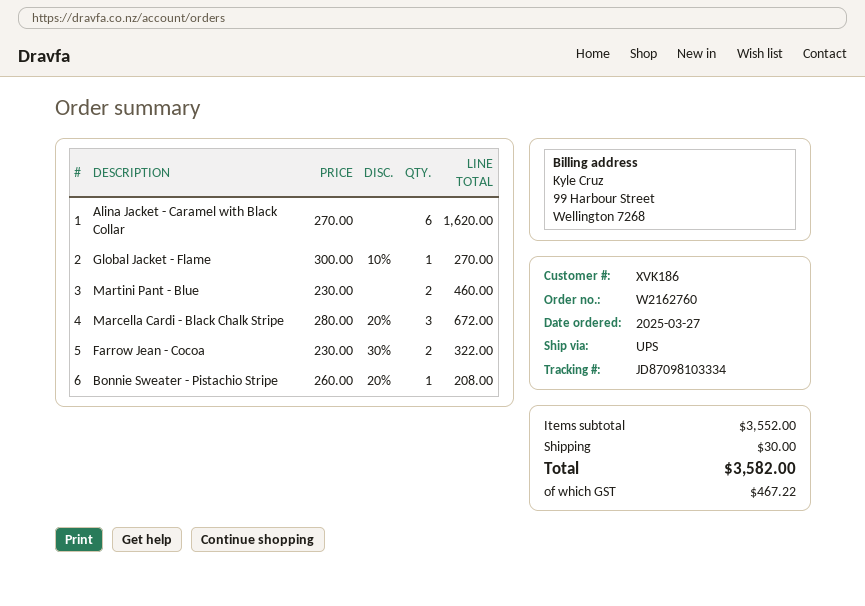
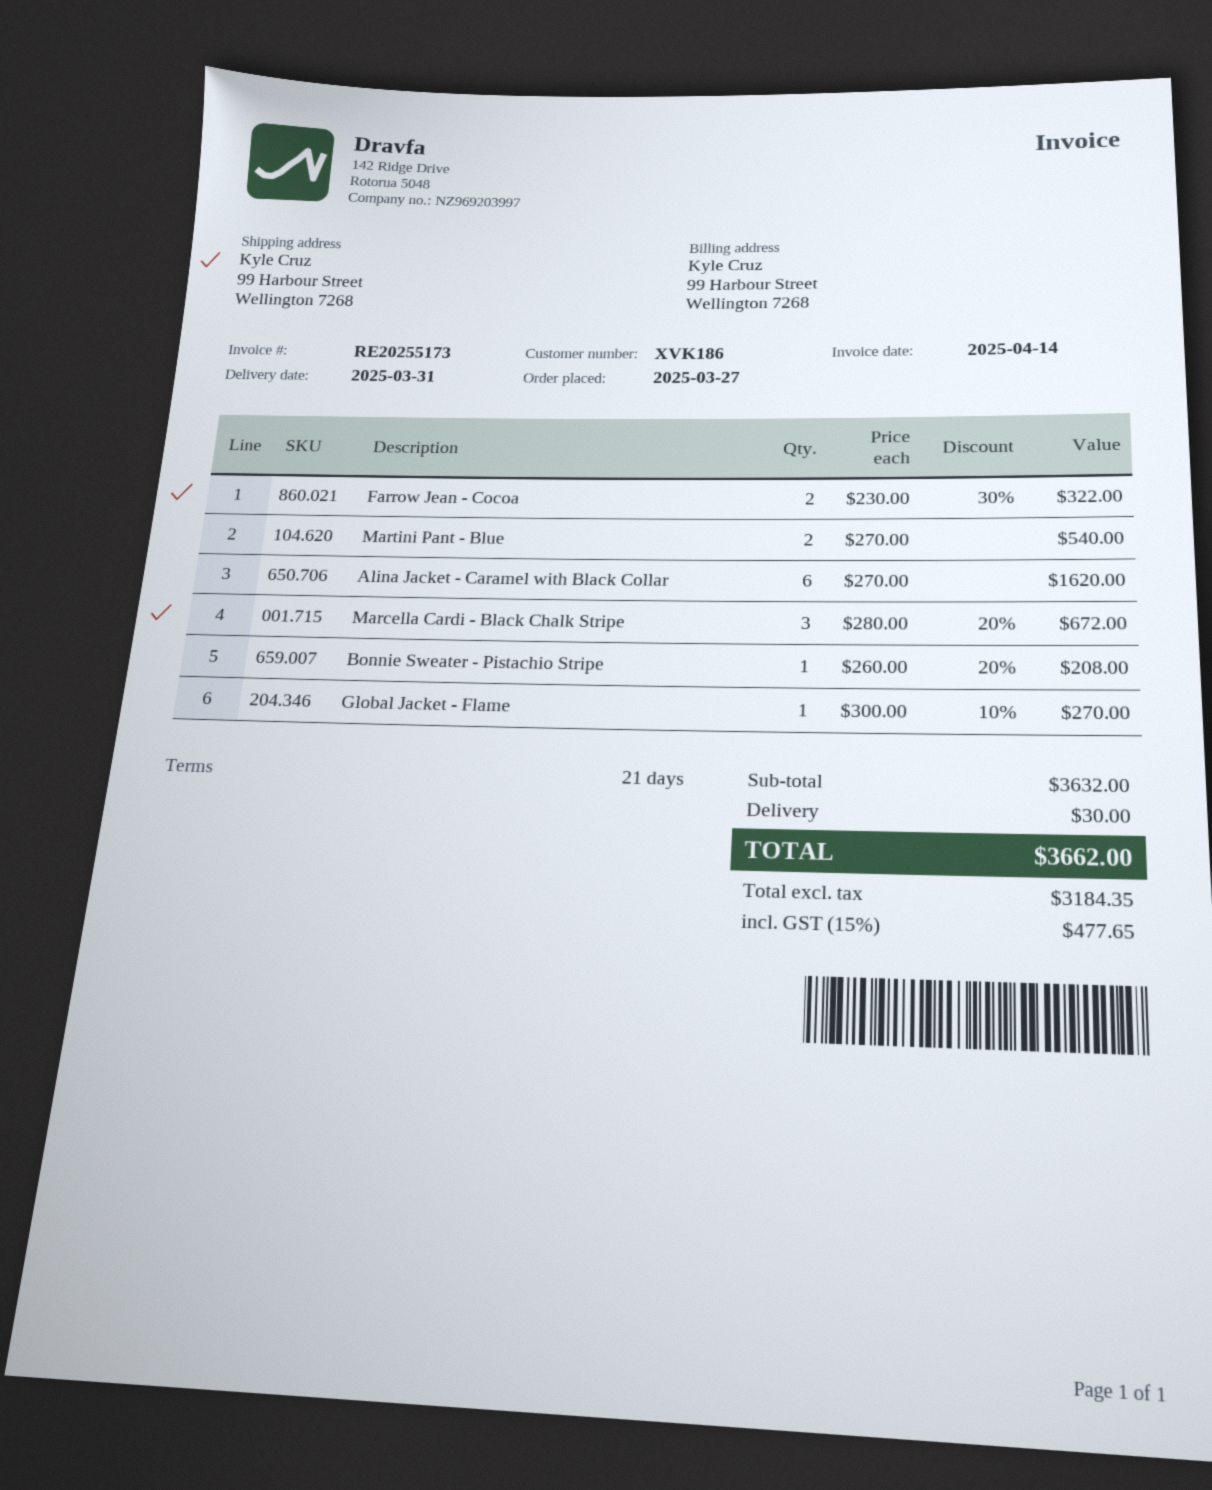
Martini Pant - Blue: 2 x 230.00 = 460.00 -> 2 x 270.00 = 540.00
subtotal: 3552.00 -> 3632.00
tax: 467.22 -> 477.65
total: 3582.00 -> 3662.00

